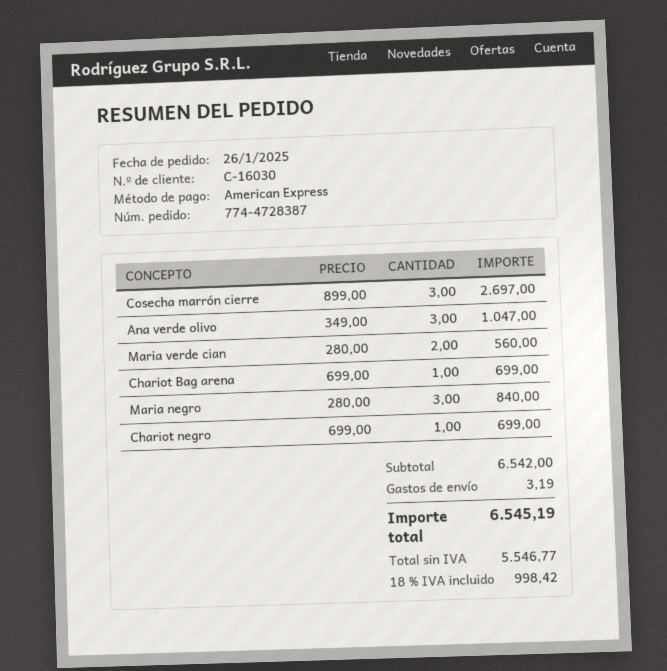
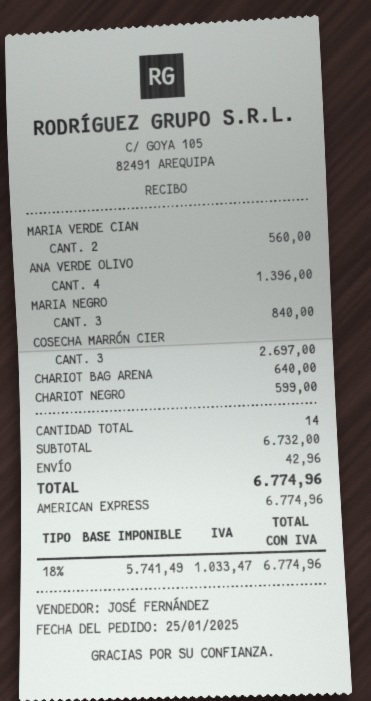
order date: 2025-01-26 -> 2025-01-25
Ana verde olivo: 3 for 1047.00 -> 4 for 1396.00
Chariot Bag arena: 1 for 699.00 -> 1 for 640.00
Chariot negro: 1 for 699.00 -> 1 for 599.00
subtotal: 6542.00 -> 6732.00
shipping: 3.19 -> 42.96
net: 5546.77 -> 5741.49
tax: 18% = 998.42 -> 18% = 1033.47
total: 6545.19 -> 6774.96

